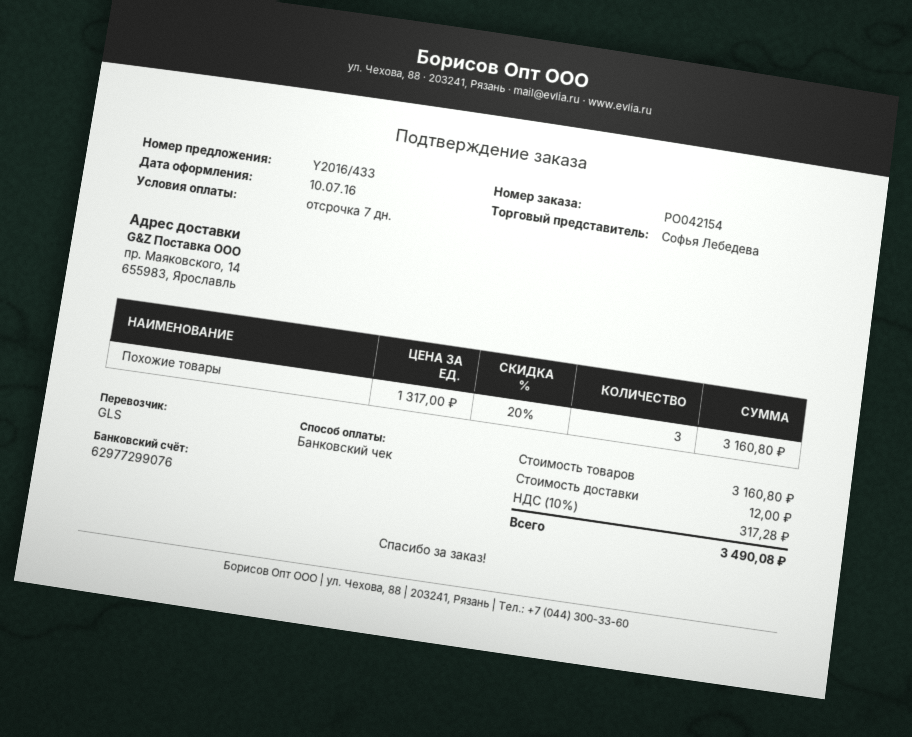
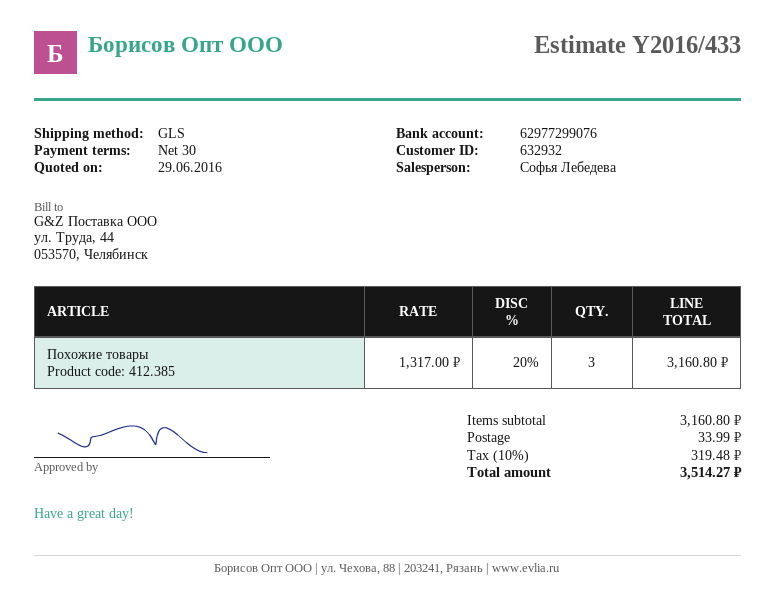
payment terms: 7 days -> 30 days
shipping: 12.00 -> 33.99
tax: 10% = 317.28 -> 10% = 319.48
total: 3490.08 -> 3514.27

